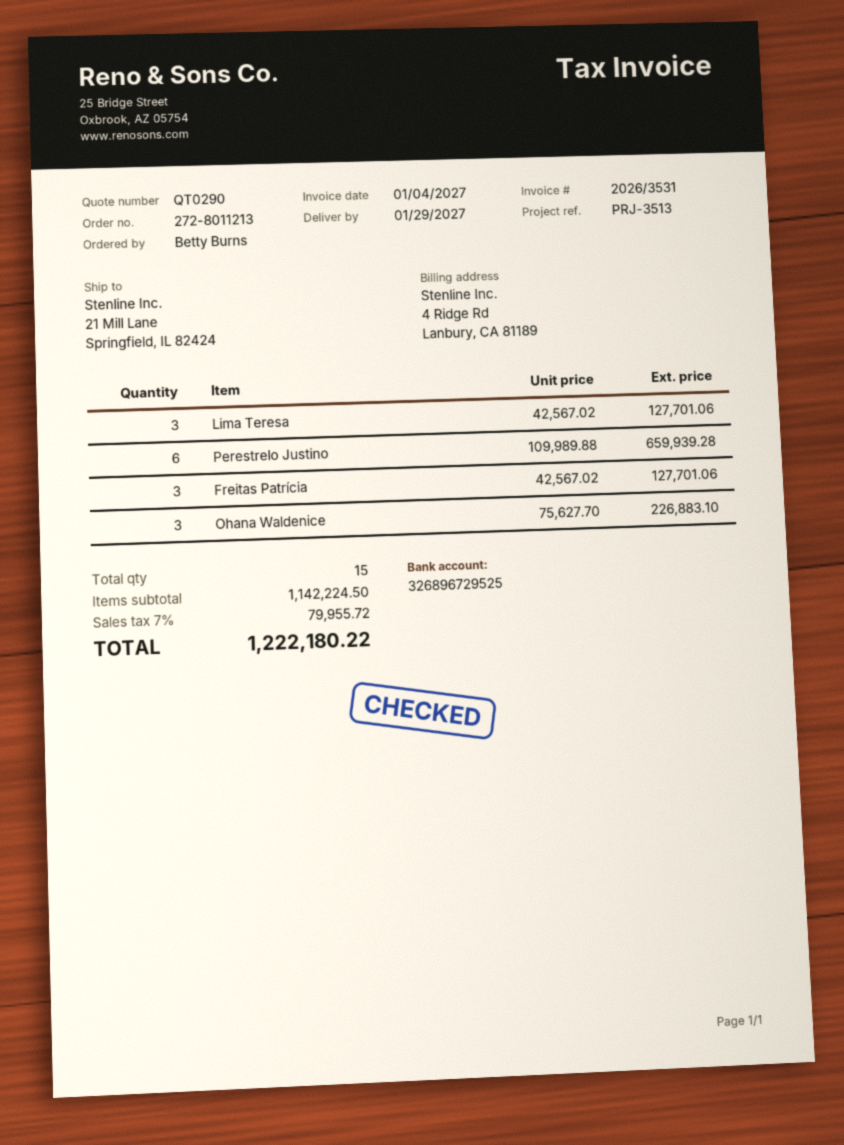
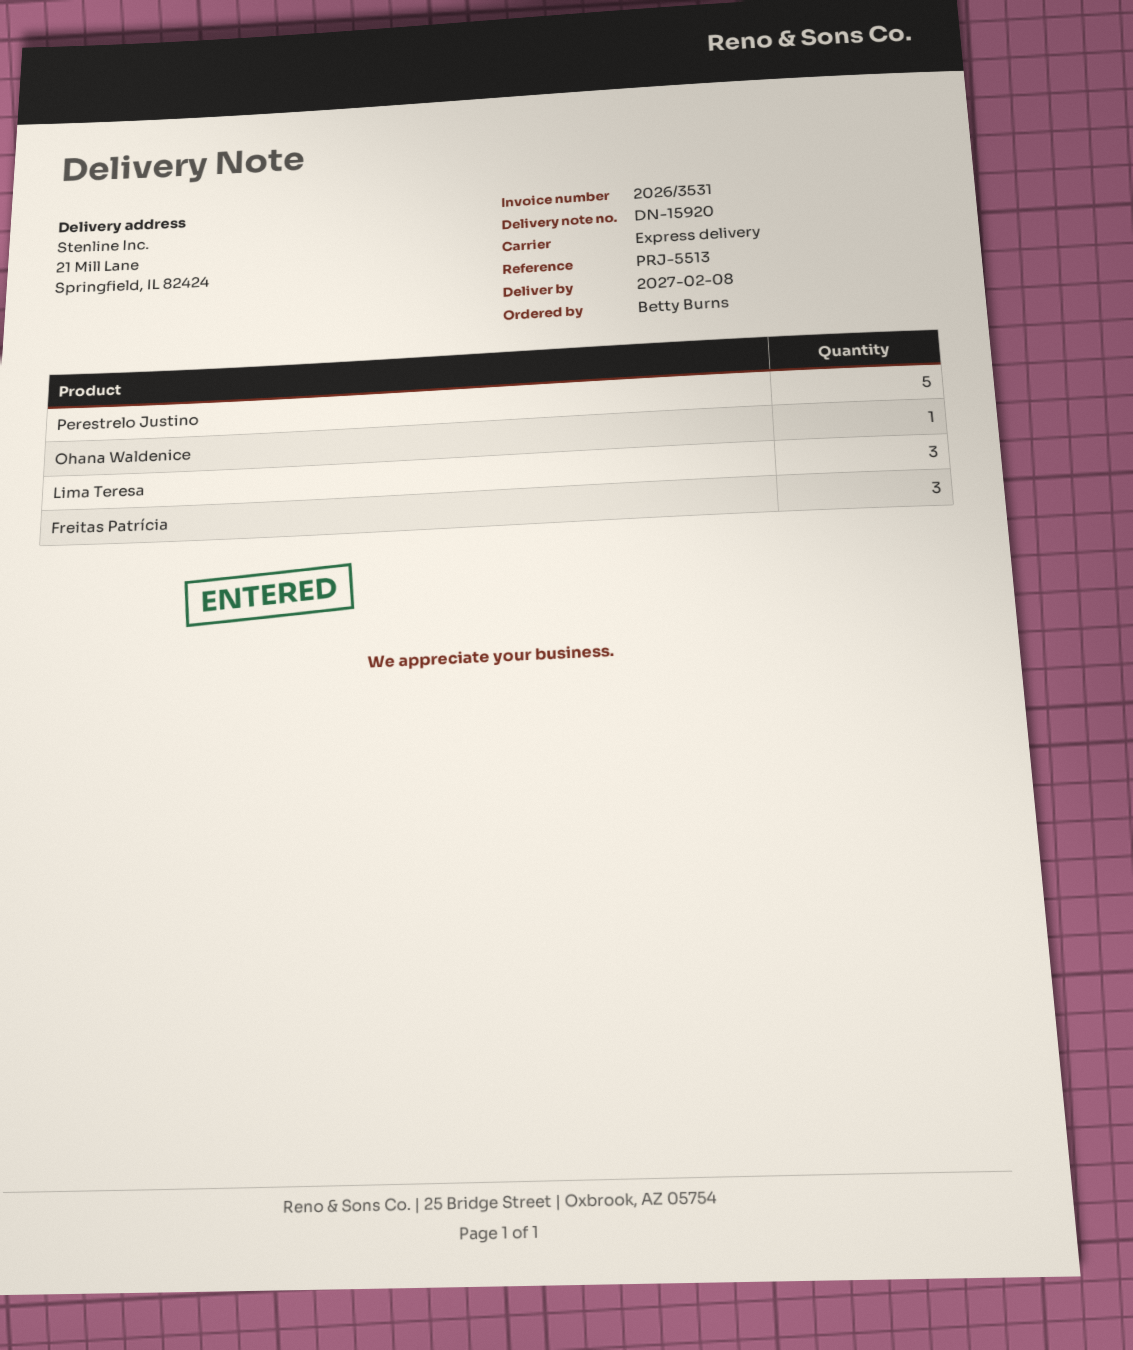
delivery date: 2027-01-29 -> 2027-02-08
reference: PRJ-3513 -> PRJ-5513
Perestrelo Justino: 6 -> 5
Ohana Waldenice: 3 -> 1

